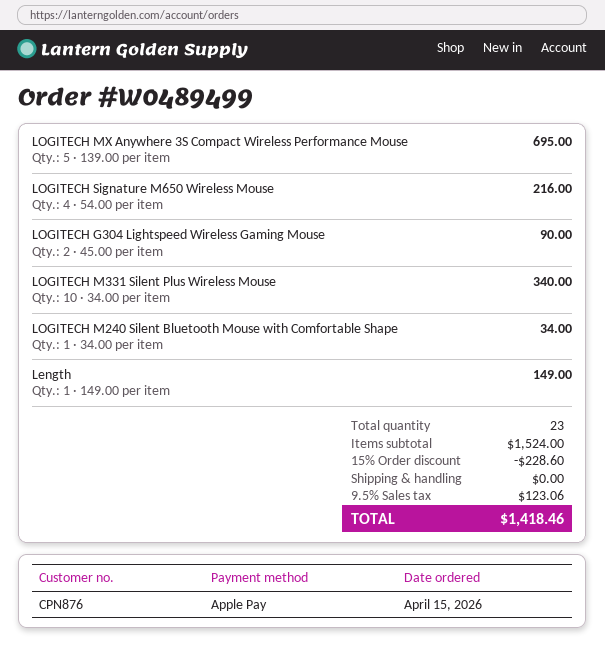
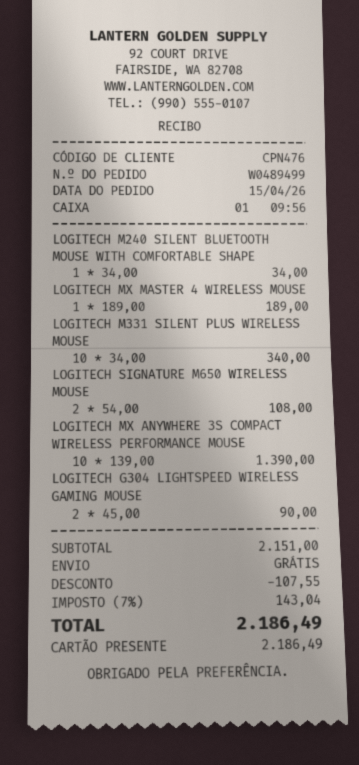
customer number: CPN876 -> CPN476
payment method: Apple Pay -> gift card
LOGITECH MX Anywhere 3S Compact Wireless Performance Mouse: 5 x 139.00 = 695.00 -> 10 x 139.00 = 1390.00
LOGITECH Signature M650 Wireless Mouse: 4 x 54.00 = 216.00 -> 2 x 54.00 = 108.00
Length: 1 x 149.00 = 149.00 -> none
LOGITECH MX MASTER 4 WIRELESS MOUSE: none -> 1 x 189.00 = 189.00
subtotal: 1524.00 -> 2151.00
discount: 228.60 -> 107.55
tax: 9.5% = 123.06 -> 7% = 143.04
total: 1418.46 -> 2186.49

